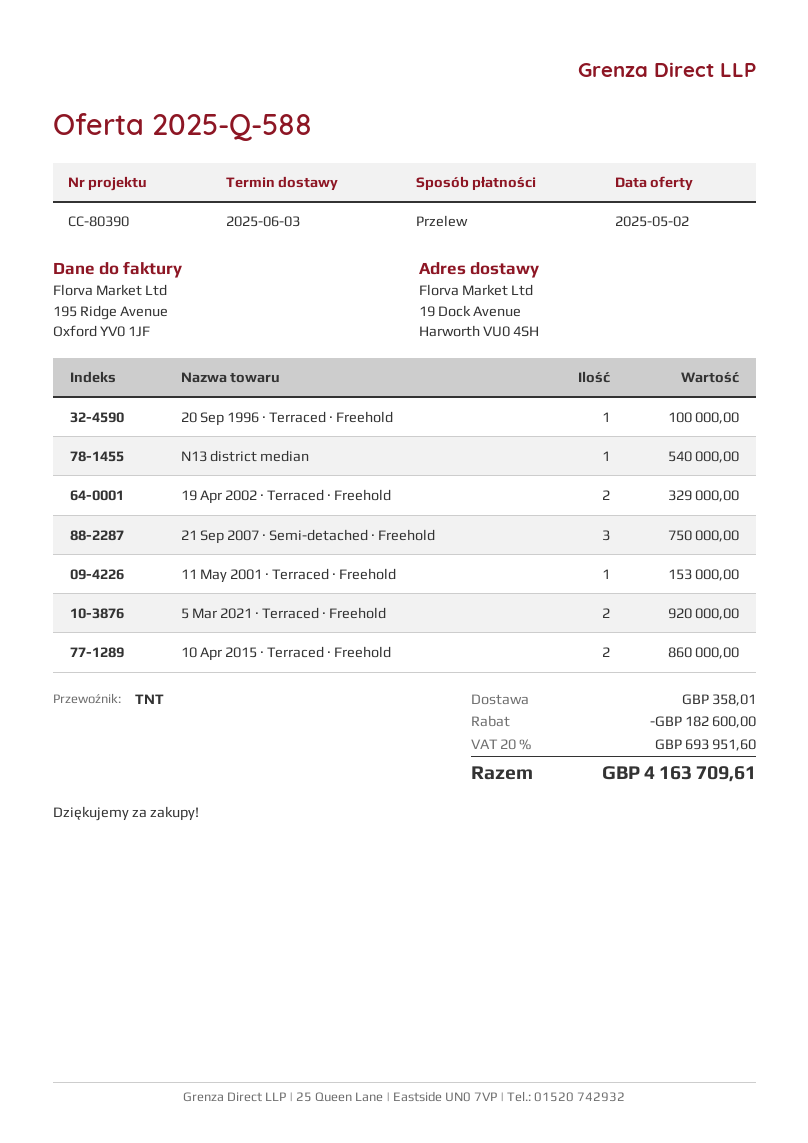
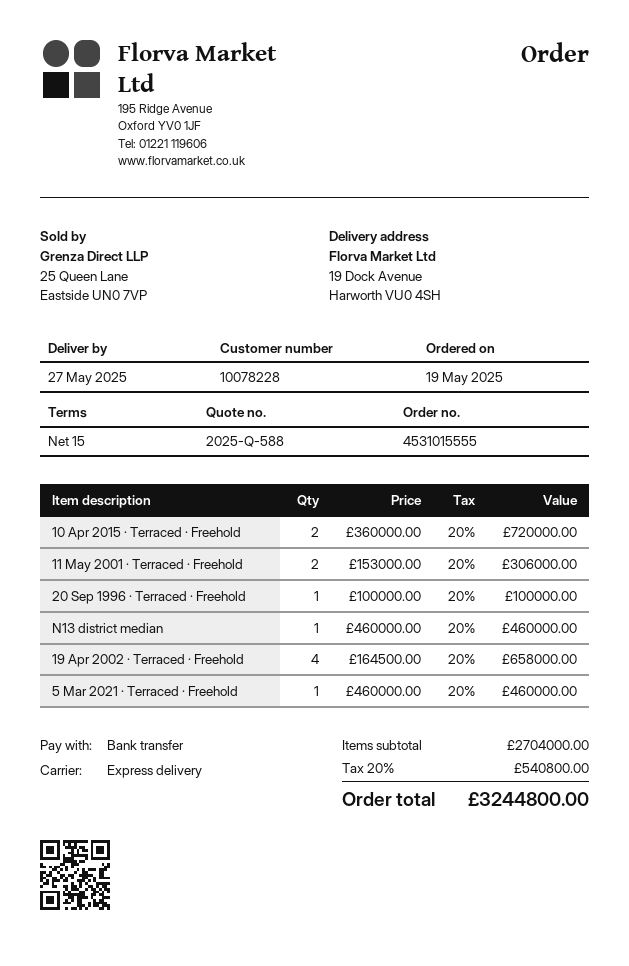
delivery date: 2025-06-03 -> 2025-05-27
shipping method: TNT -> express
N13 district median: 1 for 540000.00 -> 1 for 460000.00
19 Apr 2002 · Terraced · Freehold: 2 for 329000.00 -> 4 for 658000.00
21 Sep 2007 · Semi-detached · Freehold: 3 for 750000.00 -> none
11 May 2001 · Terraced · Freehold: 1 for 153000.00 -> 2 for 306000.00
5 Mar 2021 · Terraced · Freehold: 2 for 920000.00 -> 1 for 460000.00
10 Apr 2015 · Terraced · Freehold: 2 for 860000.00 -> 2 for 720000.00
discount: 182600.00 -> none
shipping: 358.01 -> none
tax: 20% = 693951.60 -> 20% = 540800.00
total: 4163709.61 -> 3244800.00

